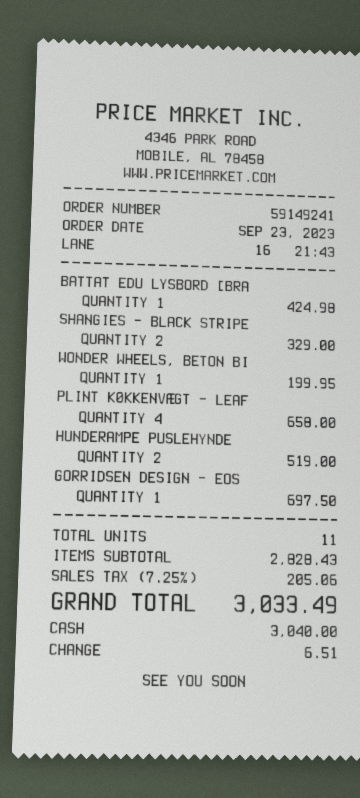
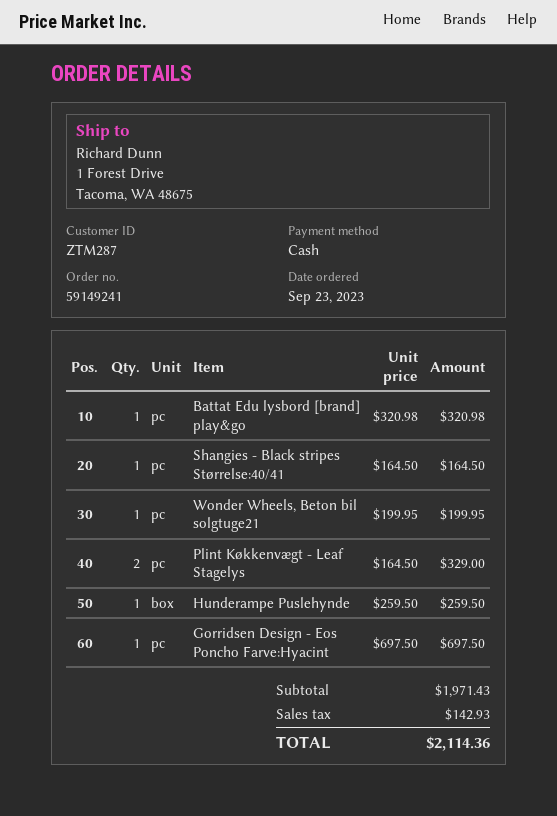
BATTAT EDU LYSBORD [BRA: 1 for 424.98 -> 1 for 320.98
SHANGIES - BLACK STRIPE: 2 for 329.00 -> 1 for 164.50
PLINT KØKKENVÆGT - LEAF: 4 for 658.00 -> 2 for 329.00
HUNDERAMPE PUSLEHYNDE: 2 for 519.00 -> 1 for 259.50
subtotal: 2828.43 -> 1971.43
tax: 205.06 -> 142.93
total: 3033.49 -> 2114.36

